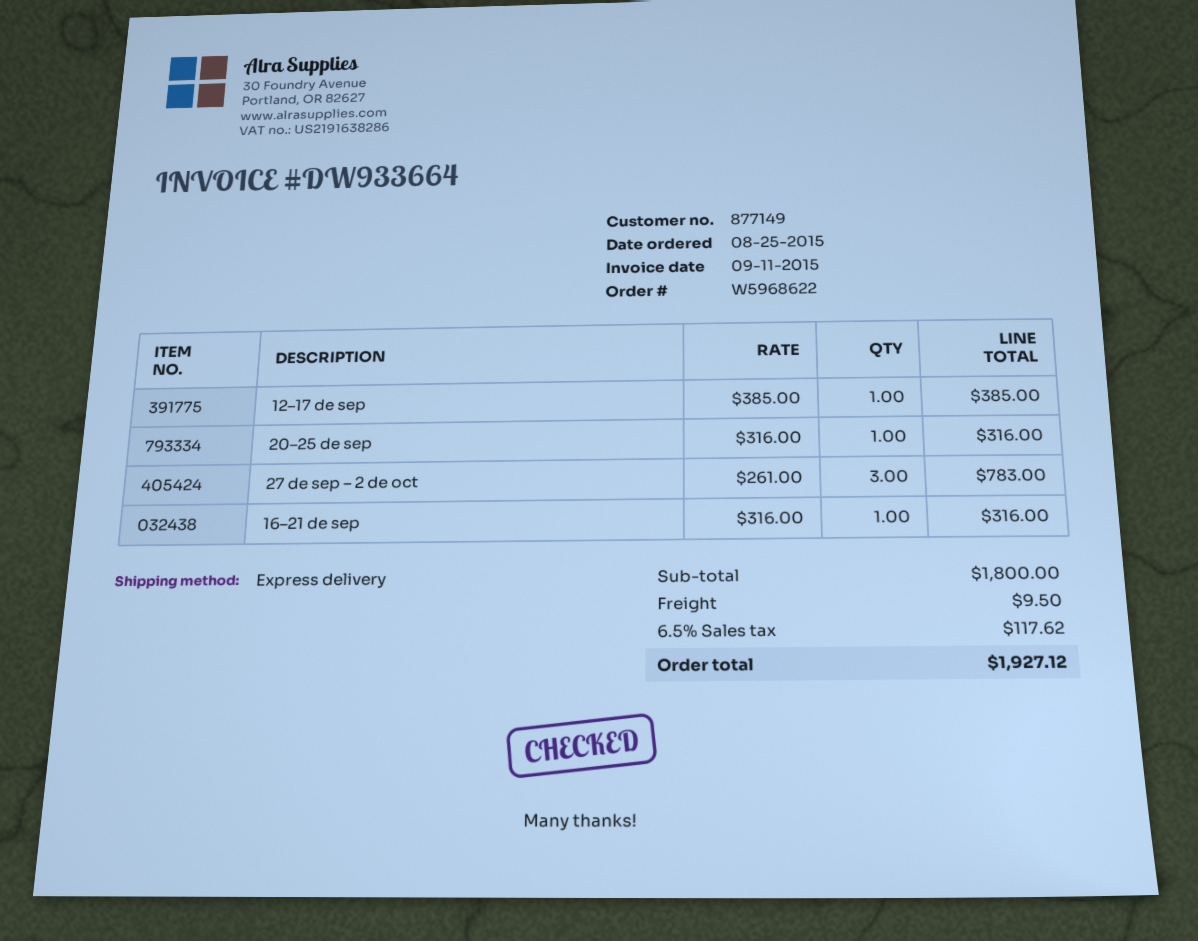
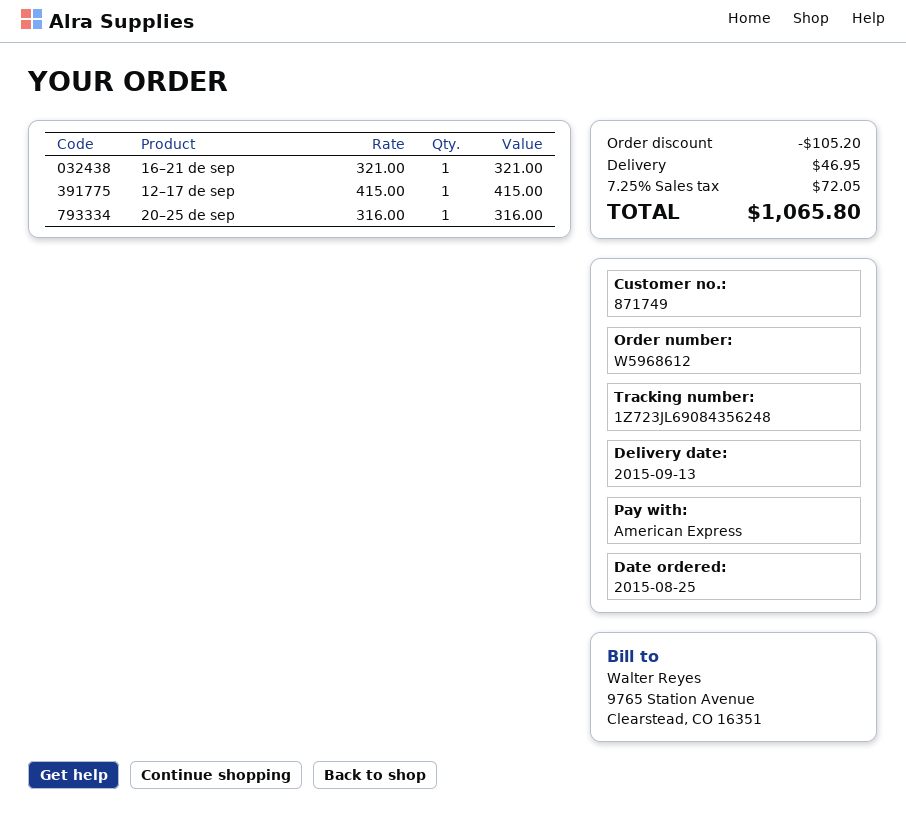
order number: W5968622 -> W5968612
customer number: 877149 -> 871749
12–17 de sep: 1 x 385.00 = 385.00 -> 1 x 415.00 = 415.00
27 de sep – 2 de oct: 3 x 261.00 = 783.00 -> none
16–21 de sep: 1 x 316.00 = 316.00 -> 1 x 321.00 = 321.00
discount: none -> 105.20
shipping: 9.50 -> 46.95
tax: 6.5% = 117.62 -> 7.25% = 72.05
total: 1927.12 -> 1065.80

